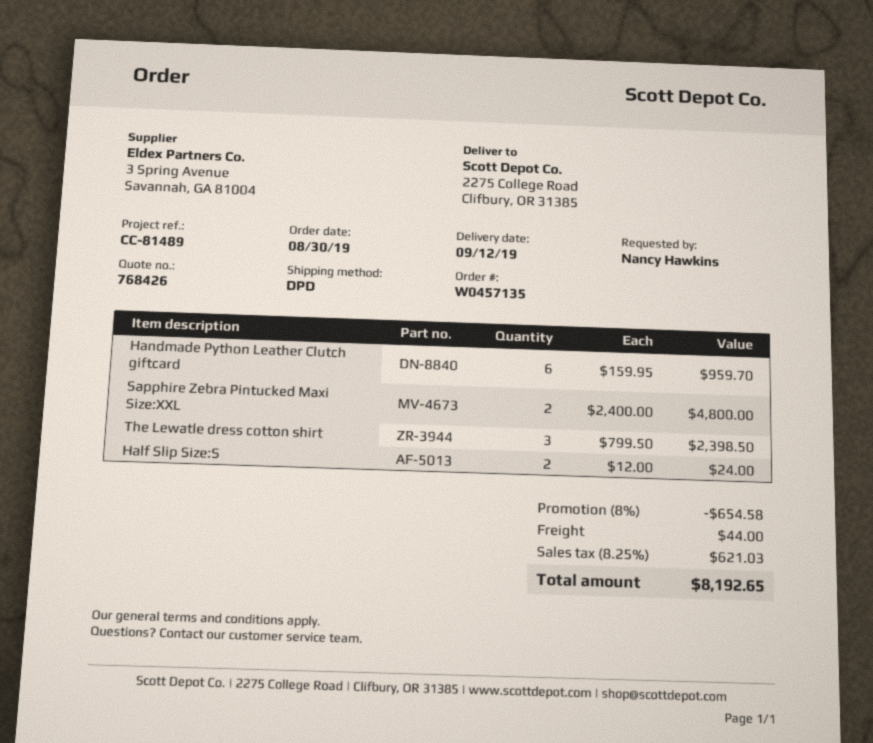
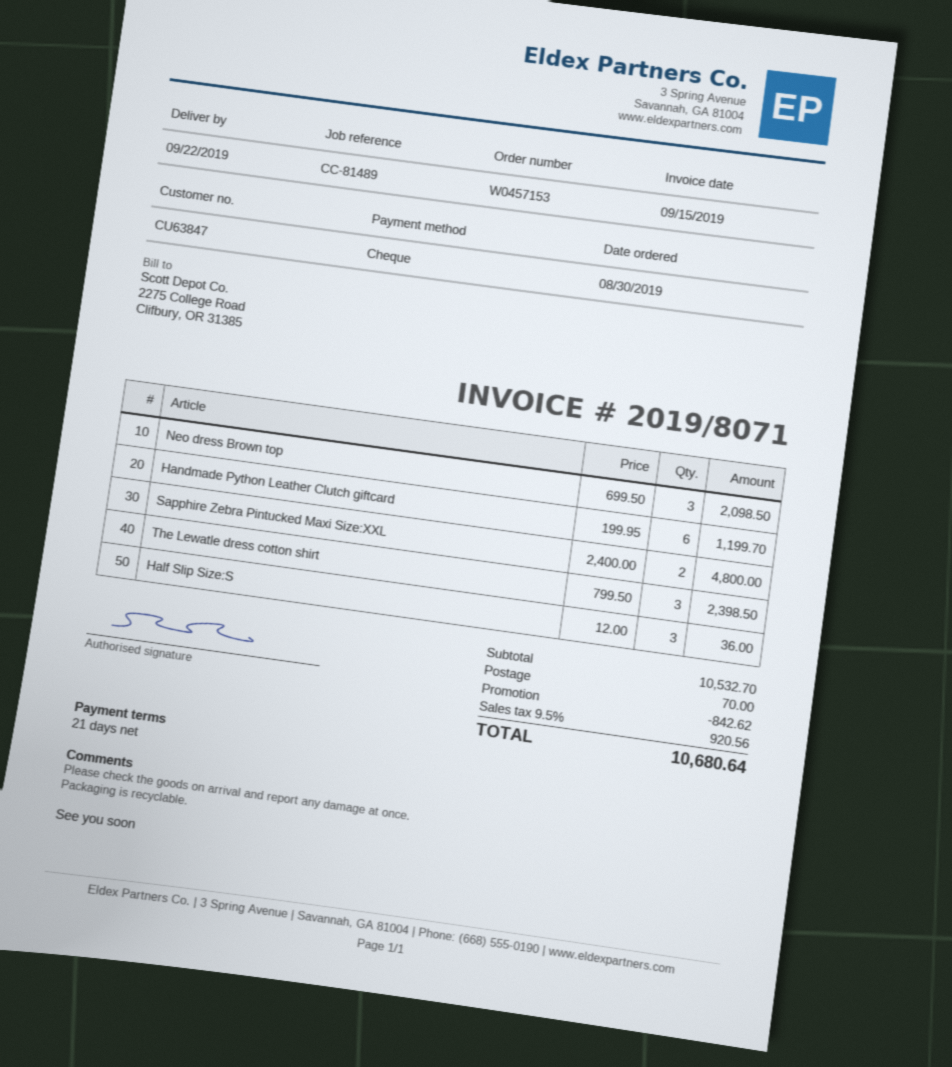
order number: W0457135 -> W0457153
delivery date: 2019-09-12 -> 2019-09-22
Handmade Python Leather Clutch giftcard: 6 x 159.95 = 959.70 -> 6 x 199.95 = 1199.70
Half Slip Size:S: 2 x 12.00 = 24.00 -> 3 x 12.00 = 36.00
Neo dress Brown top: none -> 3 x 699.50 = 2098.50
discount: 654.58 -> 842.62
shipping: 44.00 -> 70.00
tax: 8.25% = 621.03 -> 9.5% = 920.56
total: 8192.65 -> 10680.64

